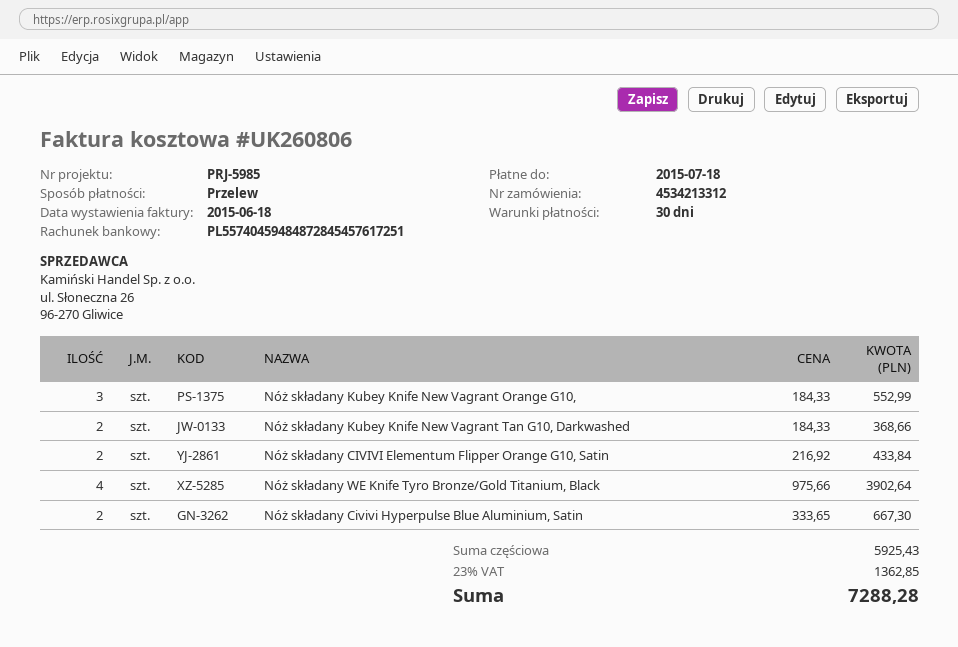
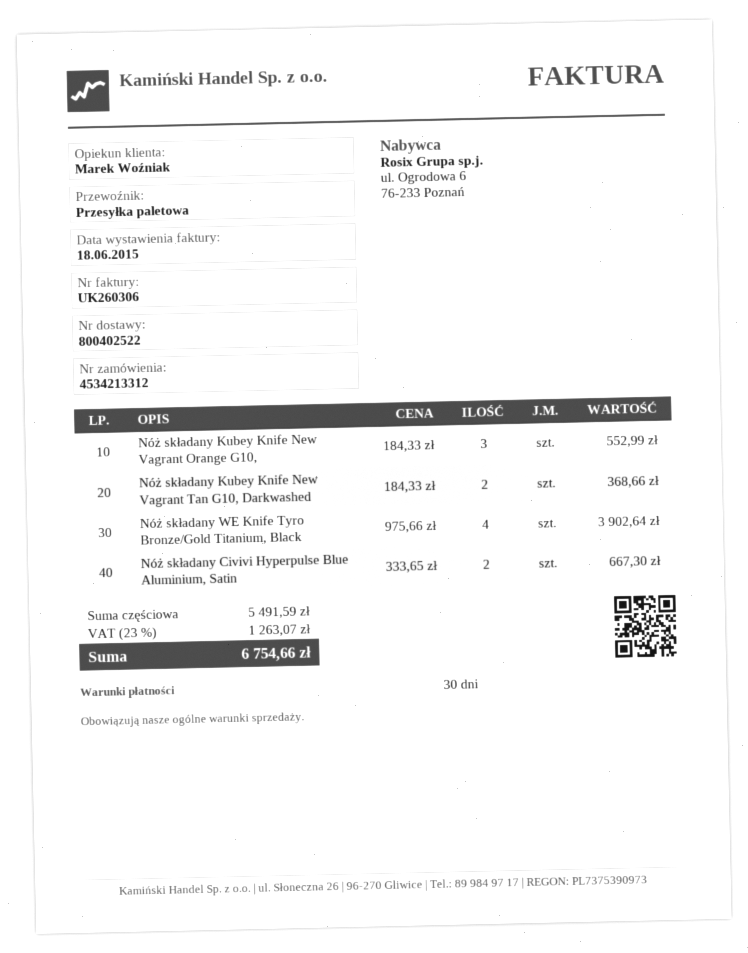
invoice number: UK260806 -> UK260306
Nóż składany CIVIVI Elementum Flipper Orange G10, Satin: 2 x 216.92 = 433.84 -> none
subtotal: 5925.43 -> 5491.59
tax: 23% = 1362.85 -> 23% = 1263.07
total: 7288.28 -> 6754.66

